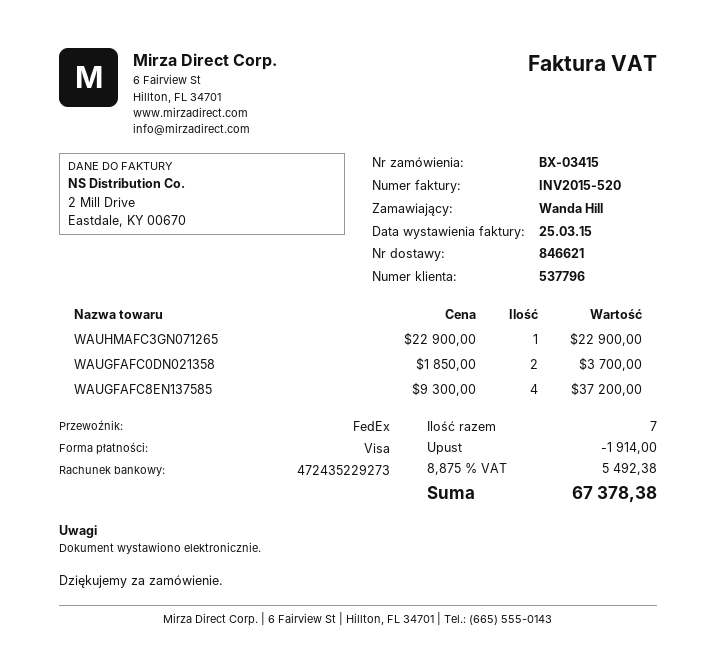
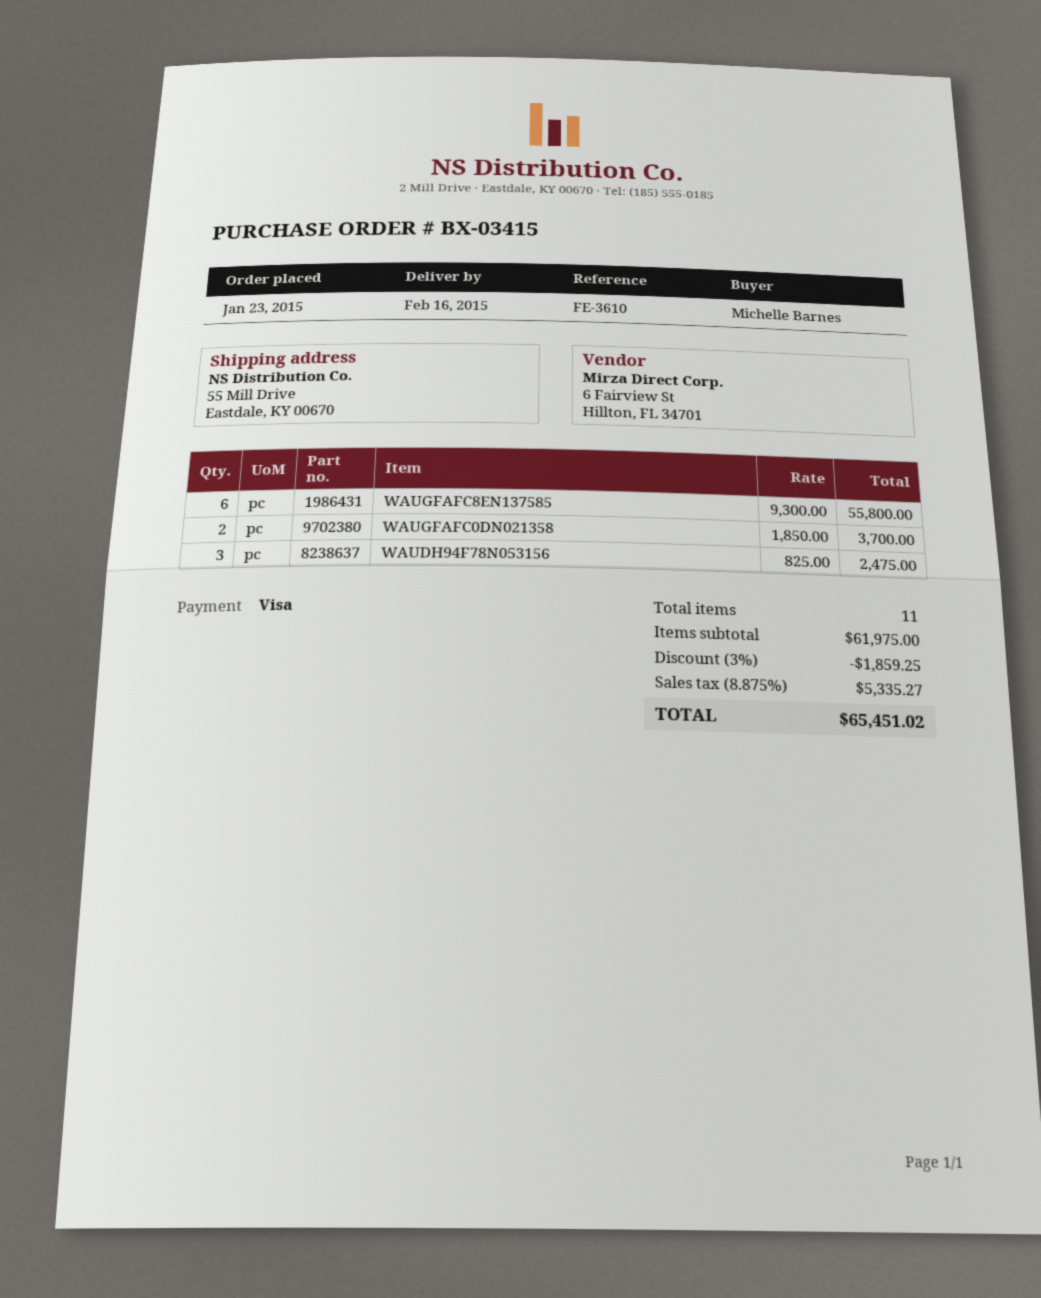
ordered by: Wanda Hill -> Michelle Barnes
WAUHMAFC3GN071265: 1 x 22900.00 = 22900.00 -> none
WAUGFAFC8EN137585: 4 x 9300.00 = 37200.00 -> 6 x 9300.00 = 55800.00
WAUDH94F78N053156: none -> 3 x 825.00 = 2475.00
total quantity: 7 -> 11
discount: 1914.00 -> 1859.25
tax: 8.875% = 5492.38 -> 8.875% = 5335.27
total: 67378.38 -> 65451.02

